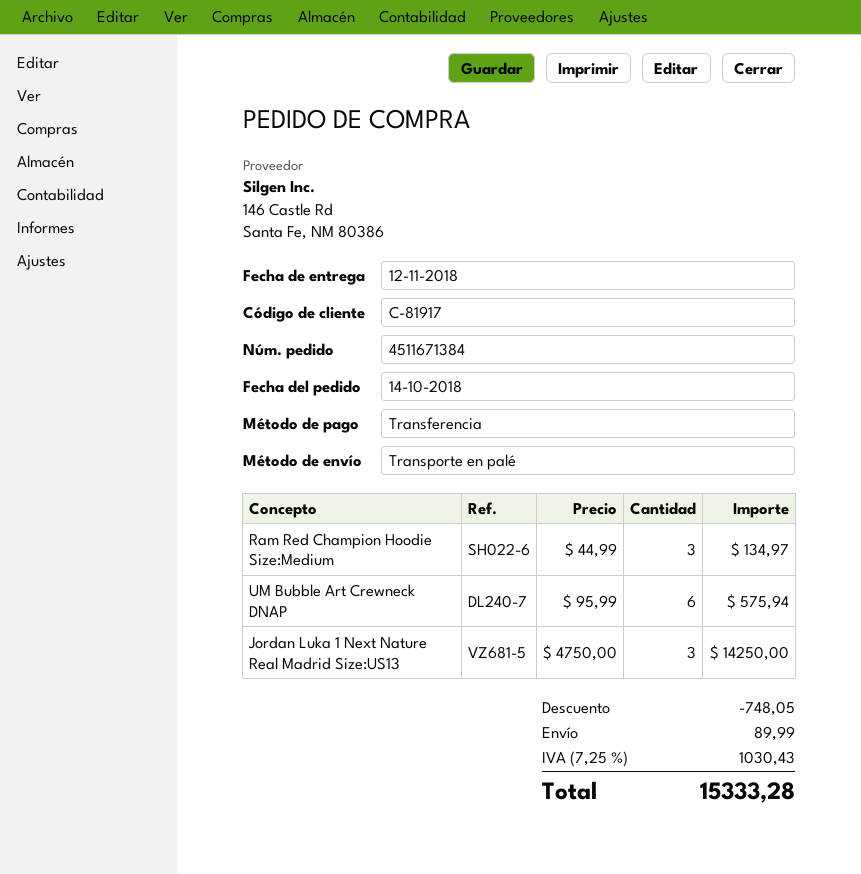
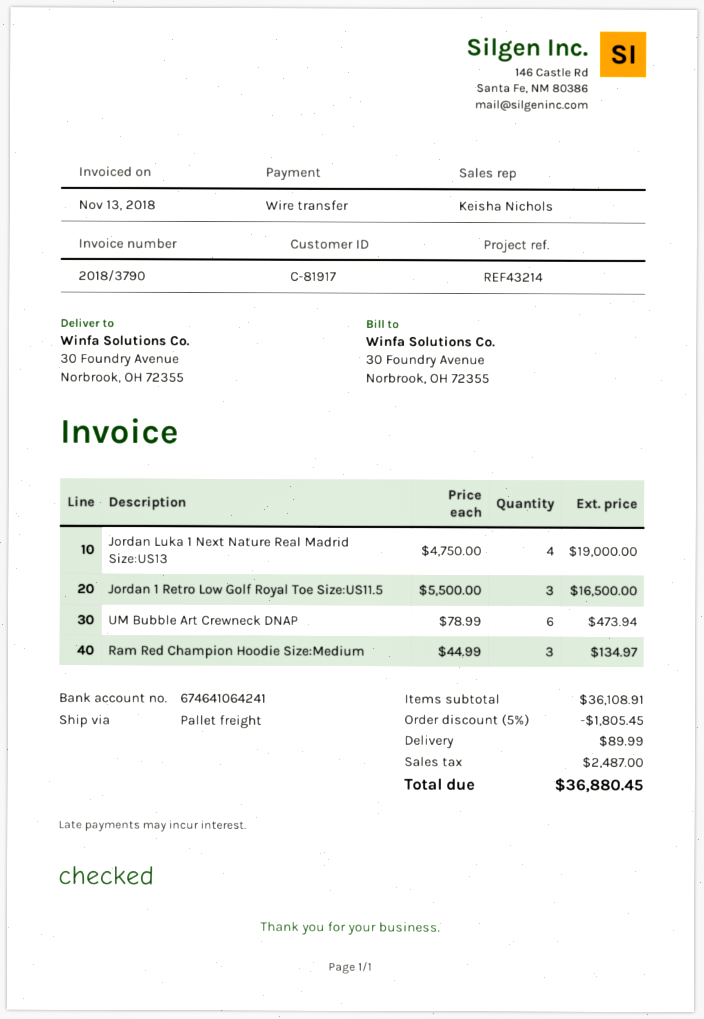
UM Bubble Art Crewneck DNAP: 6 x 95.99 = 575.94 -> 6 x 78.99 = 473.94
Jordan Luka 1 Next Nature Real Madrid Size:US13: 3 x 4750.00 = 14250.00 -> 4 x 4750.00 = 19000.00
Jordan 1 Retro Low Golf Royal Toe Size:US11.5: none -> 3 x 5500.00 = 16500.00
discount: 748.05 -> 1805.45
tax: 1030.43 -> 2487.00
total: 15333.28 -> 36880.45

